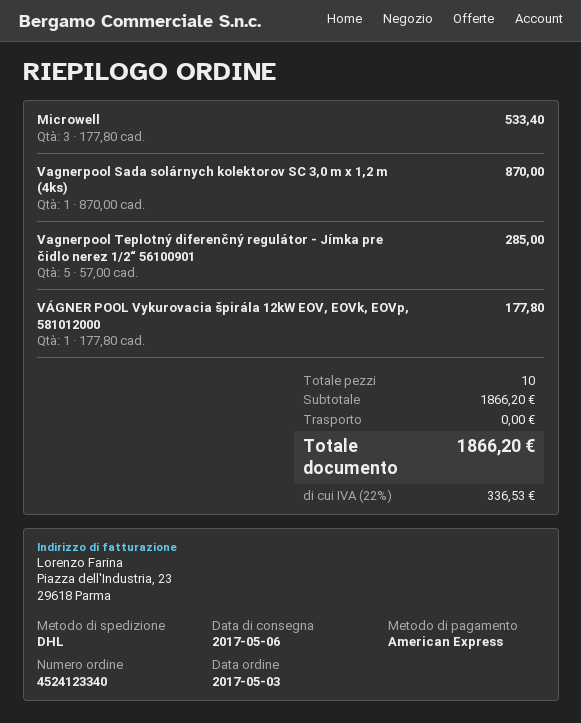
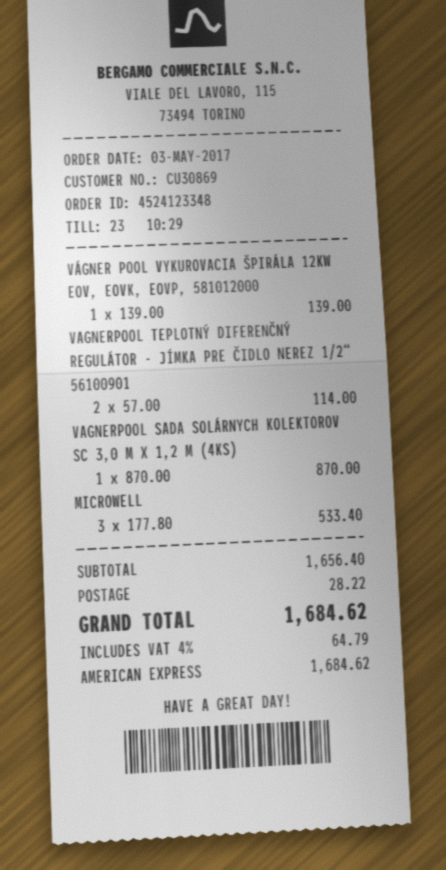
order number: 4524123340 -> 4524123348
Vagnerpool Teplotný diferenčný regulátor - Jímka pre čidlo nerez 1/2“ 56100901: 5 x 57.00 = 285.00 -> 2 x 57.00 = 114.00
VÁGNER POOL Vykurovacia špirála 12kW EOV, EOVk, EOVp, 581012000: 1 x 177.80 = 177.80 -> 1 x 139.00 = 139.00
subtotal: 1866.20 -> 1656.40
shipping: 0.00 -> 28.22
tax: 22% = 336.53 -> 4% = 64.79
total: 1866.20 -> 1684.62

